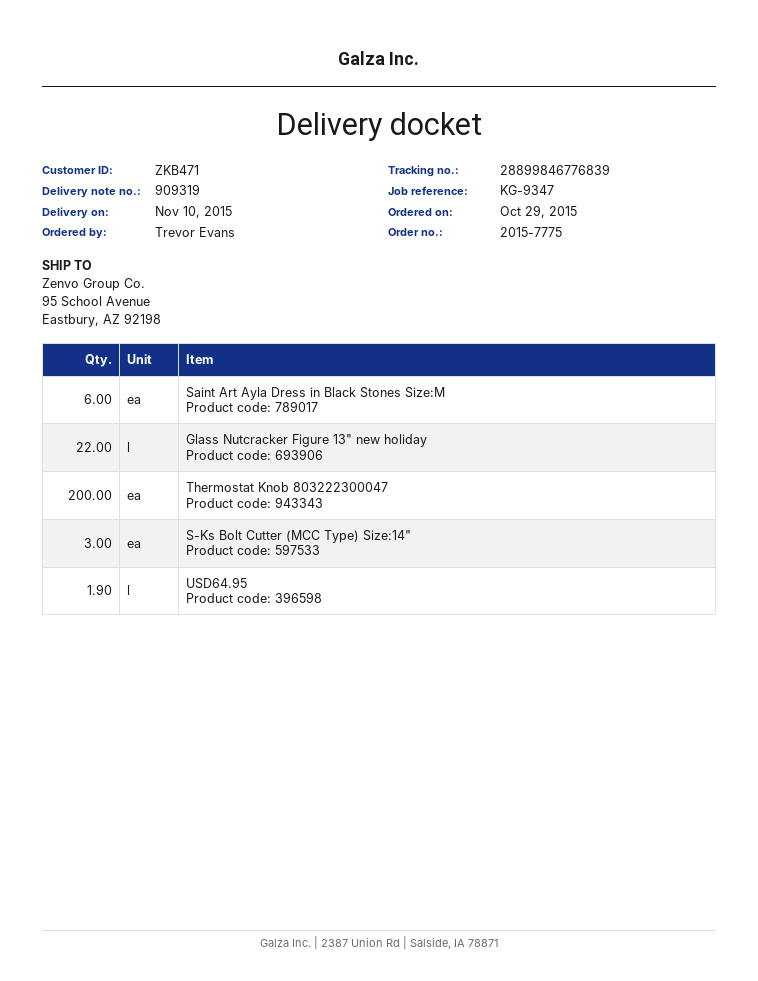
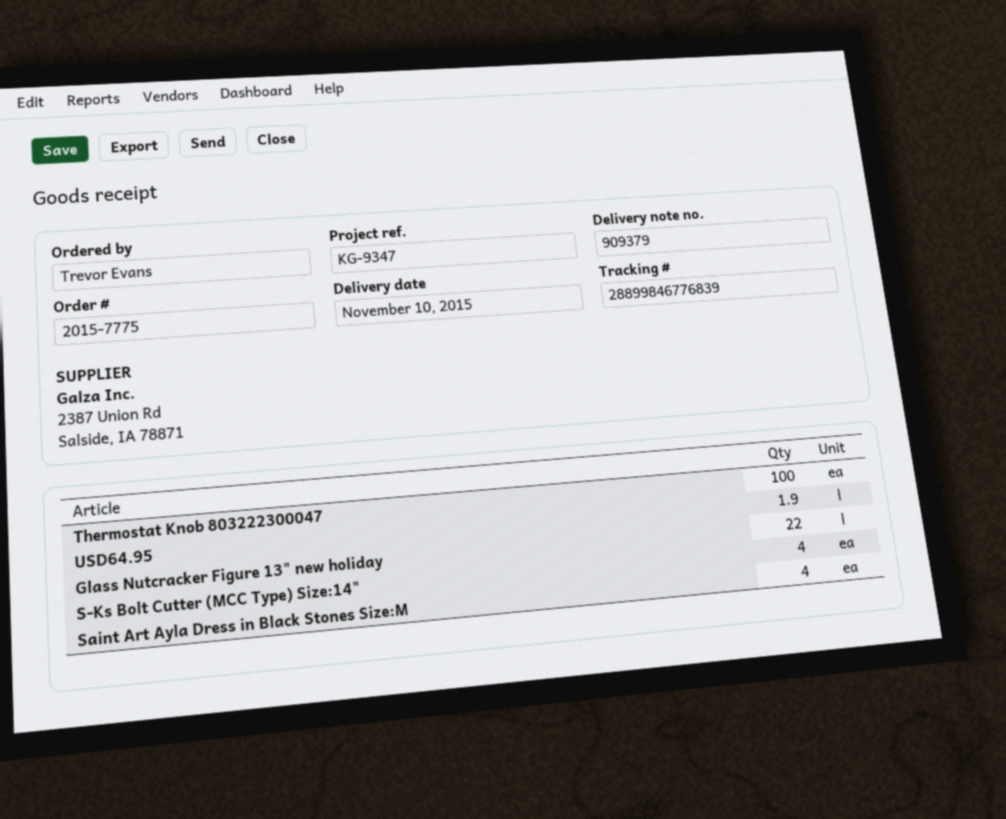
delivery note number: 909319 -> 909379
Saint Art Ayla Dress in Black Stones Size:M: 6 -> 4
Thermostat Knob 803222300047: 200 -> 100
S-Ks Bolt Cutter (MCC Type) Size:14": 3 -> 4

